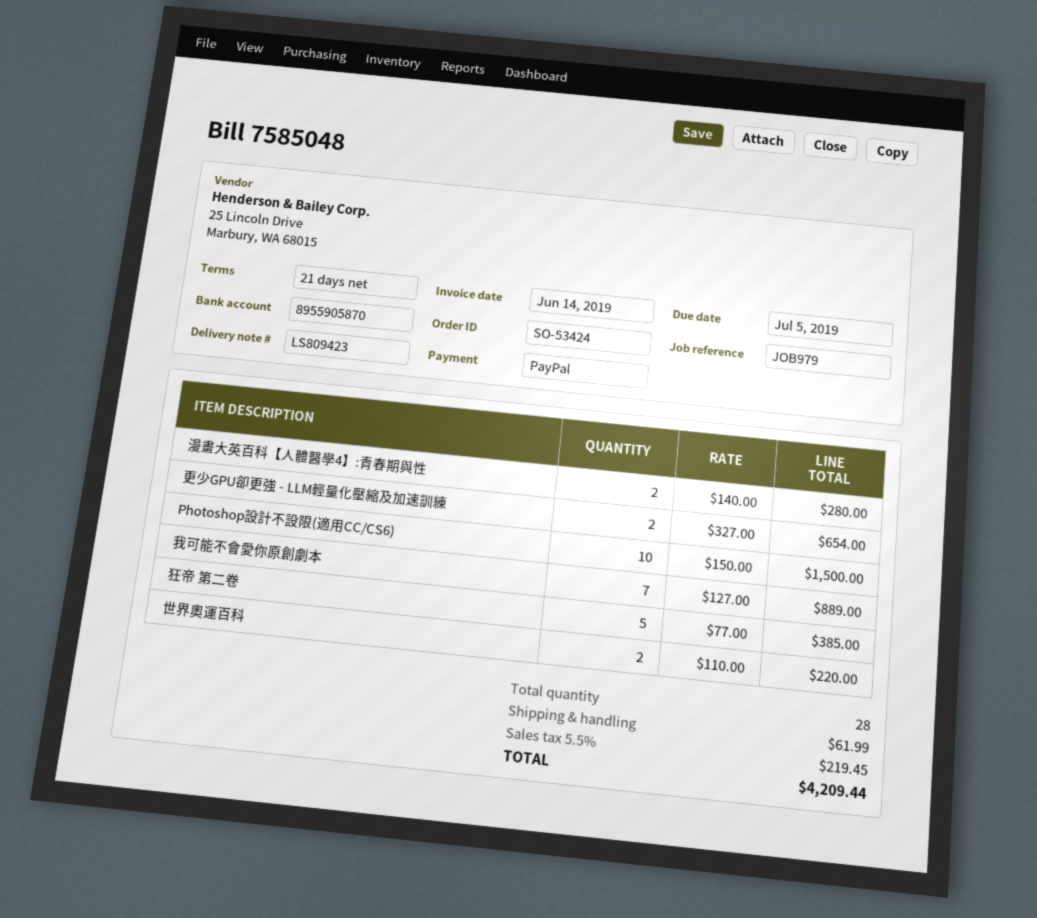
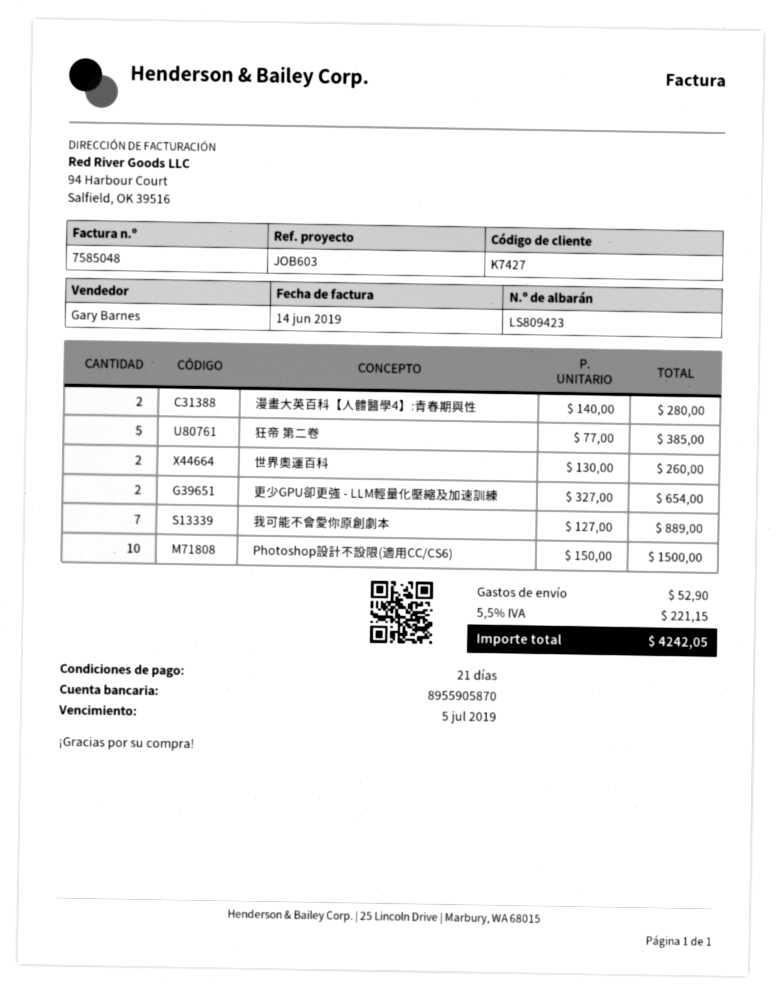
reference: JOB979 -> JOB603
世界奧運百科: 2 x 110.00 = 220.00 -> 2 x 130.00 = 260.00
shipping: 61.99 -> 52.90
tax: 5.5% = 219.45 -> 5.5% = 221.15
total: 4209.44 -> 4242.05

